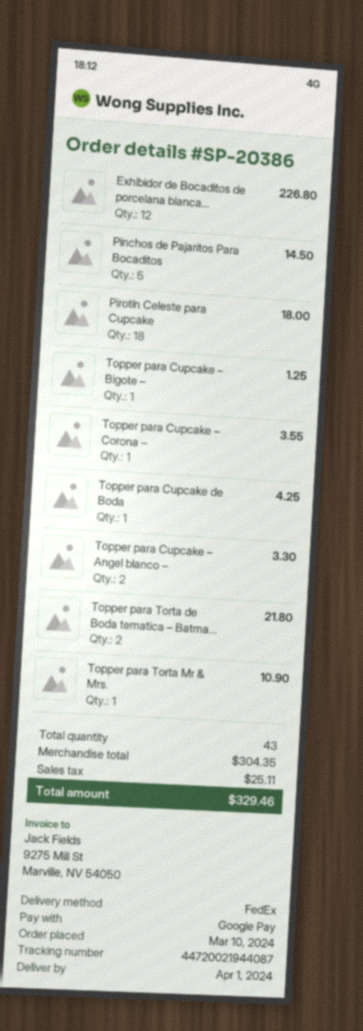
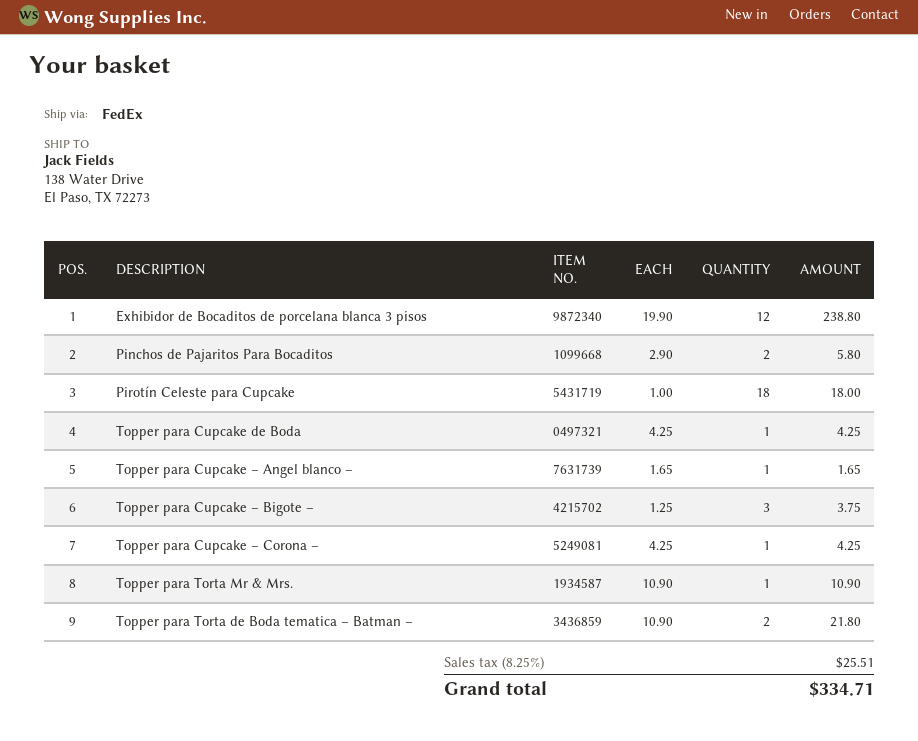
Exhibidor de Bocaditos de porcelana blanca...: 12 for 226.80 -> 12 for 238.80
Pinchos de Pajaritos Para Bocaditos: 5 for 14.50 -> 2 for 5.80
Topper para Cupcake – Bigote –: 1 for 1.25 -> 3 for 3.75
Topper para Cupcake – Corona –: 1 for 3.55 -> 1 for 4.25
Topper para Cupcake – Angel blanco –: 2 for 3.30 -> 1 for 1.65
tax: 25.11 -> 25.51
total: 329.46 -> 334.71

